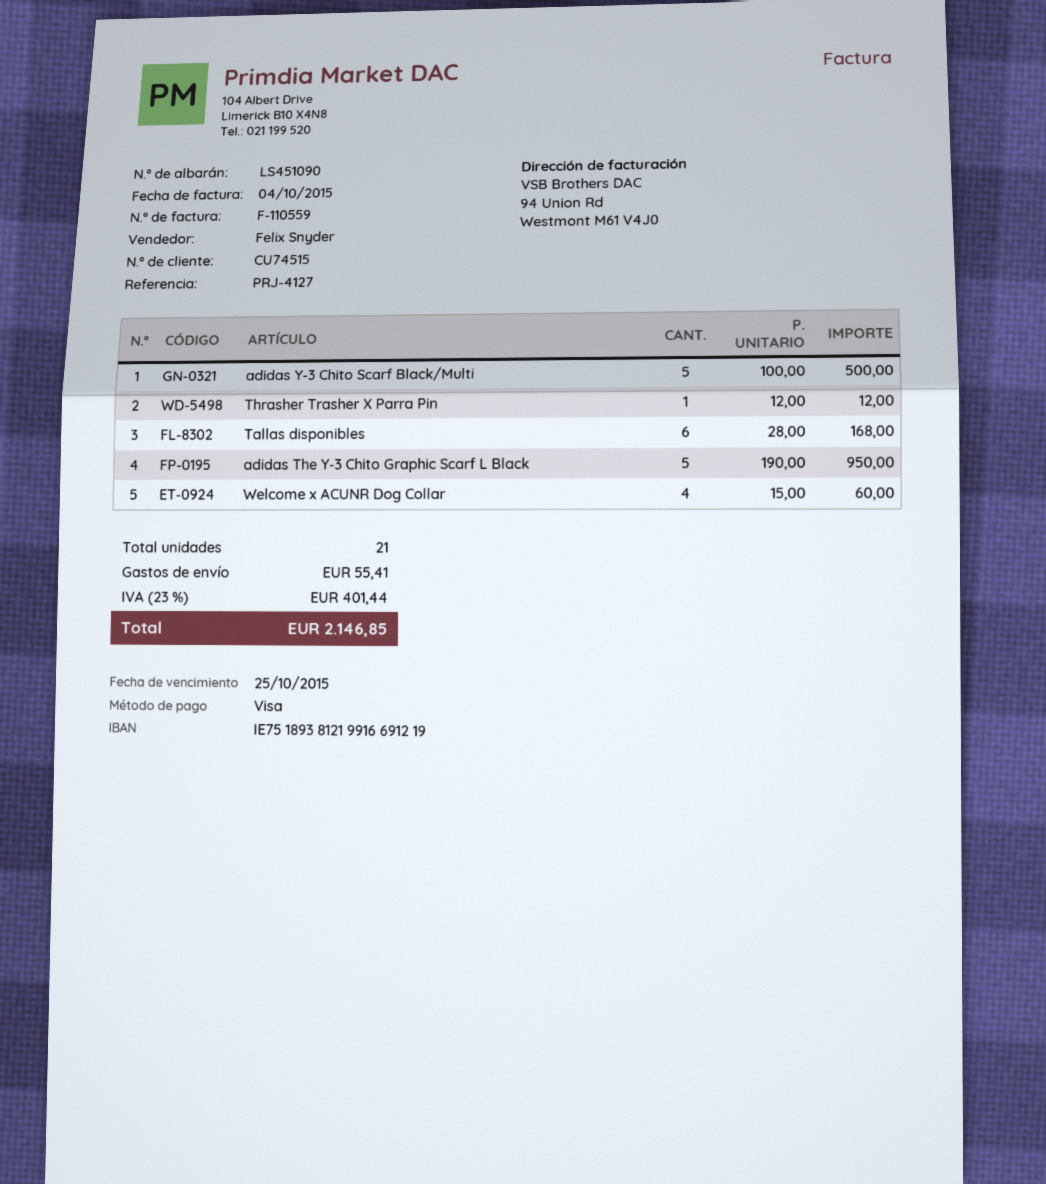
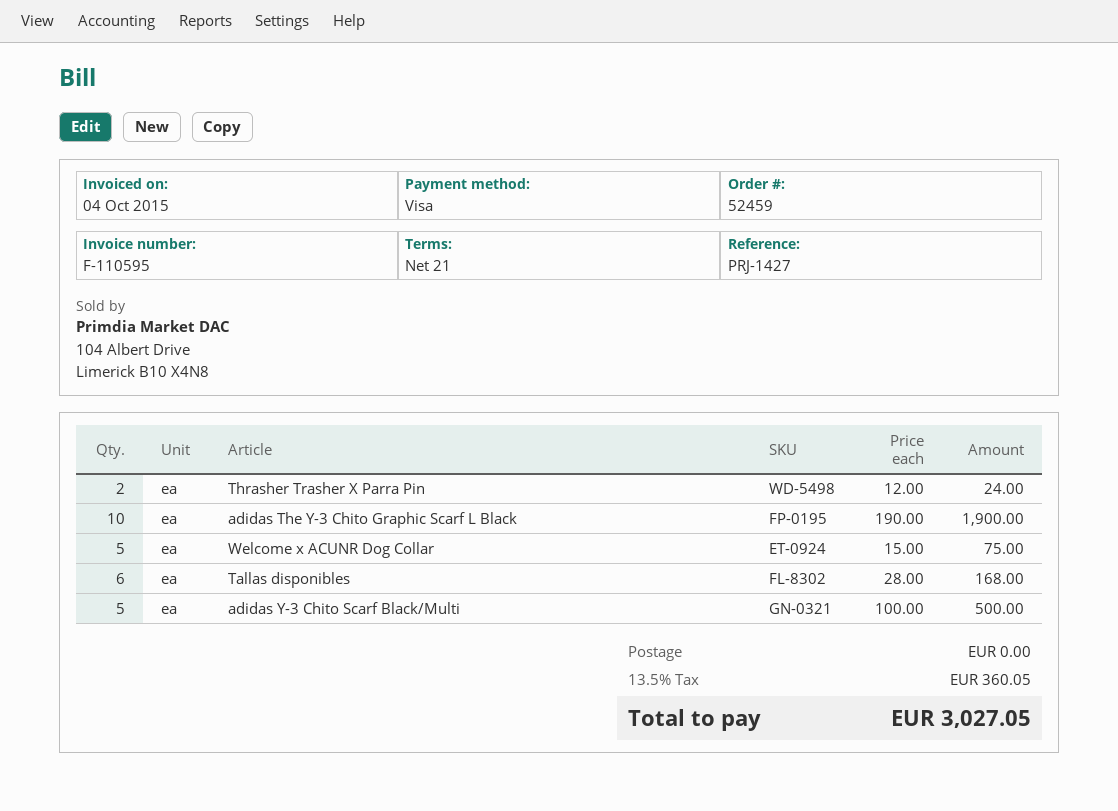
invoice number: F-110559 -> F-110595
reference: PRJ-4127 -> PRJ-1427
Thrasher Trasher X Parra Pin: 1 x 12.00 = 12.00 -> 2 x 12.00 = 24.00
adidas The Y-3 Chito Graphic Scarf L Black: 5 x 190.00 = 950.00 -> 10 x 190.00 = 1900.00
Welcome x ACUNR Dog Collar: 4 x 15.00 = 60.00 -> 5 x 15.00 = 75.00
shipping: 55.41 -> 0.00
tax: 23% = 401.44 -> 13.5% = 360.05
total: 2146.85 -> 3027.05

